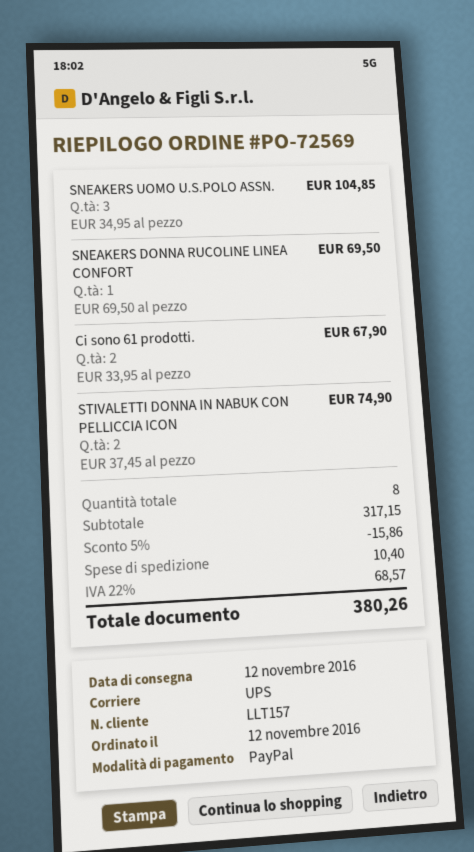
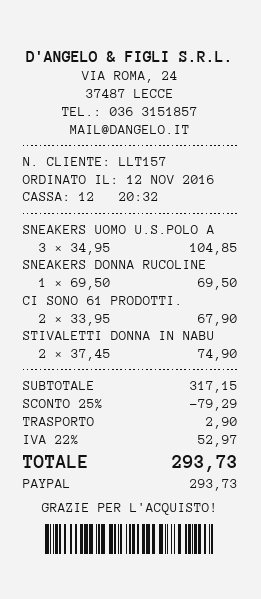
discount: 5% = 15.86 -> 25% = 79.29
shipping: 10.40 -> 2.90
tax: 22% = 68.57 -> 22% = 52.97
total: 380.26 -> 293.73

